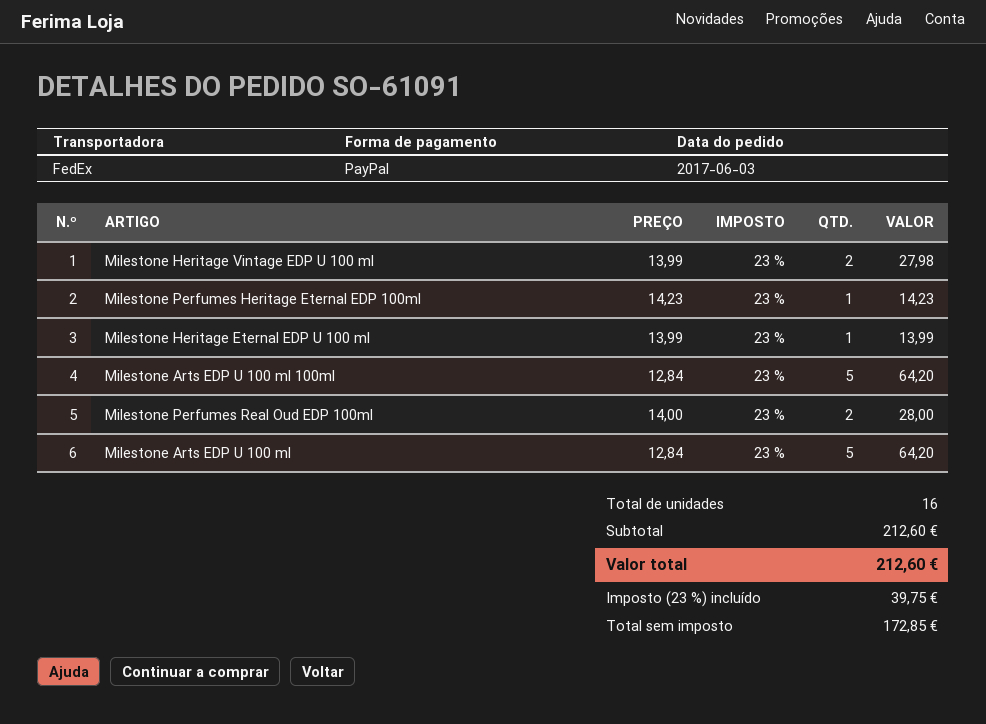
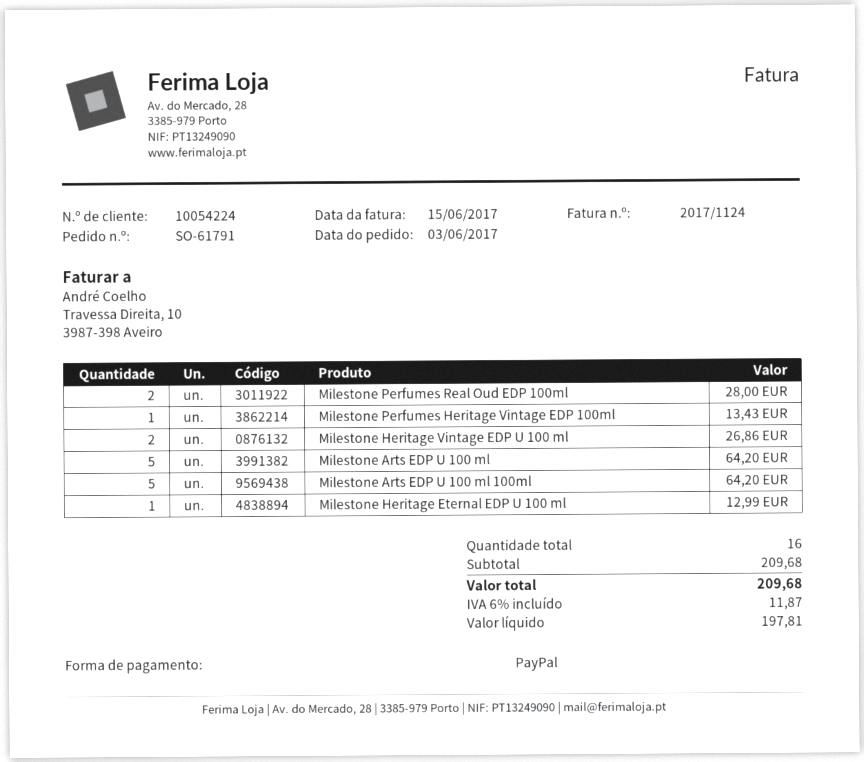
order number: SO-61091 -> SO-61791
Milestone Heritage Vintage EDP U 100 ml: 2 for 27.98 -> 2 for 26.86
Milestone Perfumes Heritage Eternal EDP 100ml: 1 for 14.23 -> none
Milestone Heritage Eternal EDP U 100 ml: 1 for 13.99 -> 1 for 12.99
Milestone Perfumes Heritage Vintage EDP 100ml: none -> 1 for 13.43
subtotal: 212.60 -> 209.68
net: 172.85 -> 197.81
tax: 23% = 39.75 -> 6% = 11.87
total: 212.60 -> 209.68

